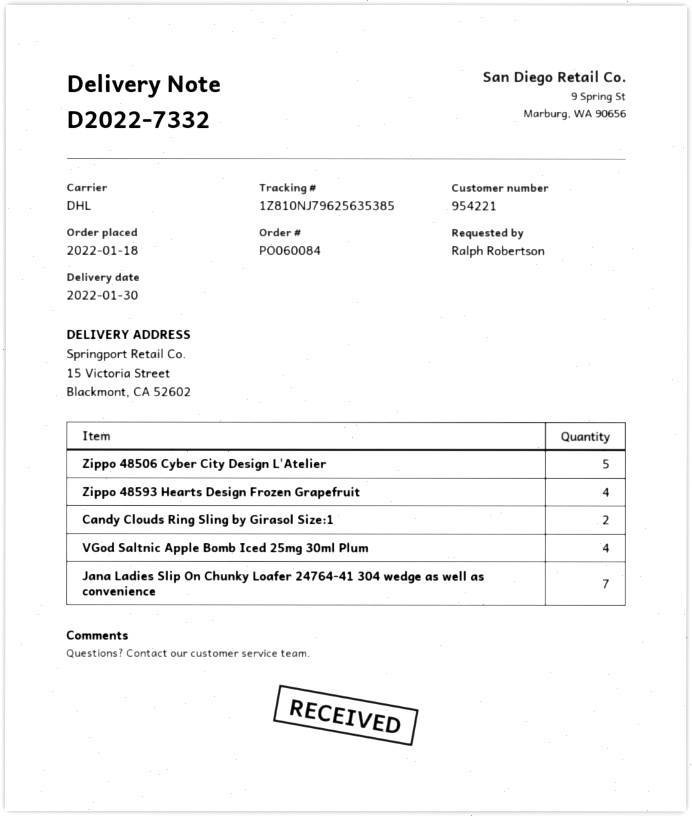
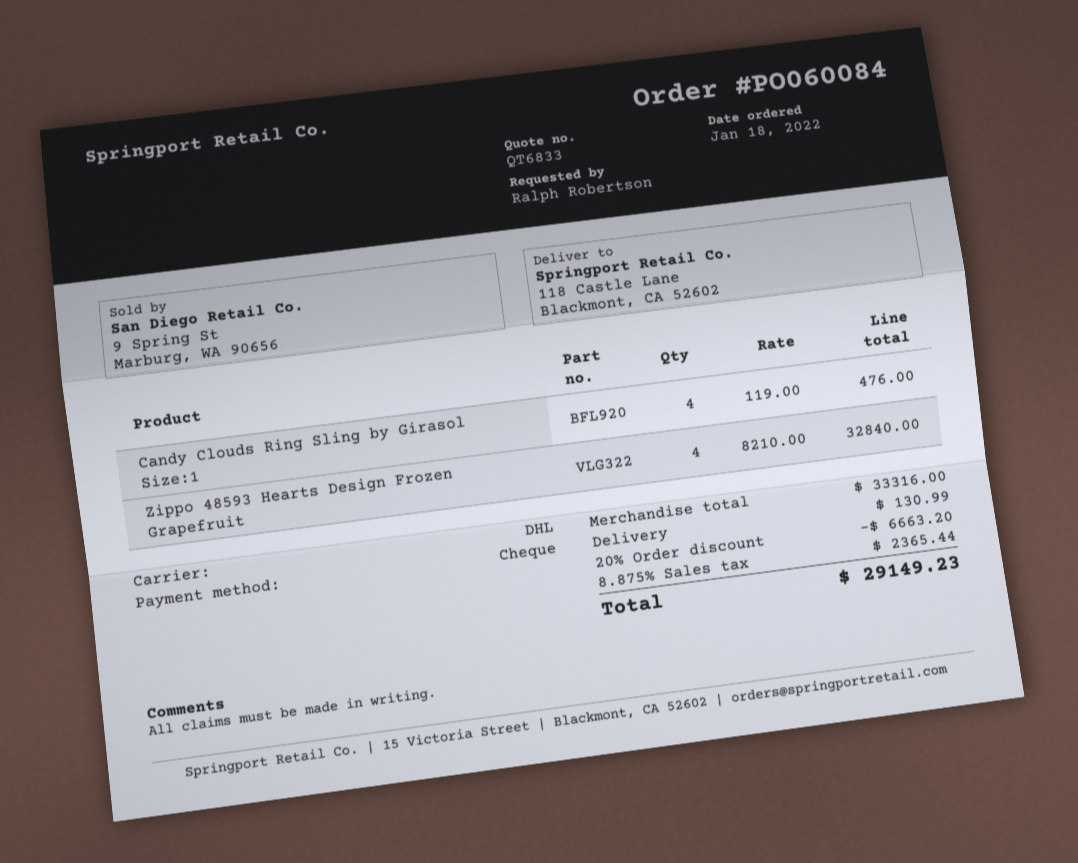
ship to: 15 Victoria Street, Blackmont, CA 52602 -> 118 Castle Lane, Blackmont, CA 52602
Zippo 48506 Cyber City Design L'Atelier: 5 -> none
Candy Clouds Ring Sling by Girasol Size:1: 2 -> 4
VGod Saltnic Apple Bomb Iced 25mg 30ml Plum: 4 -> none
Jana Ladies Slip On Chunky Loafer 24764-41 304 wedge as well as convenience: 7 -> none

